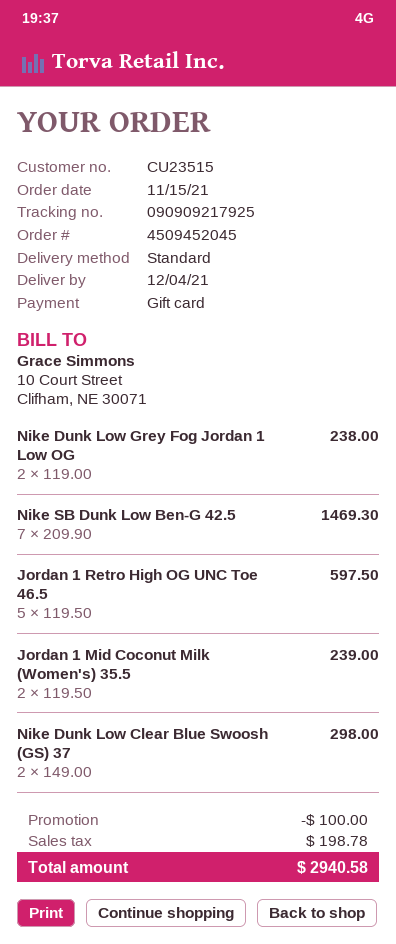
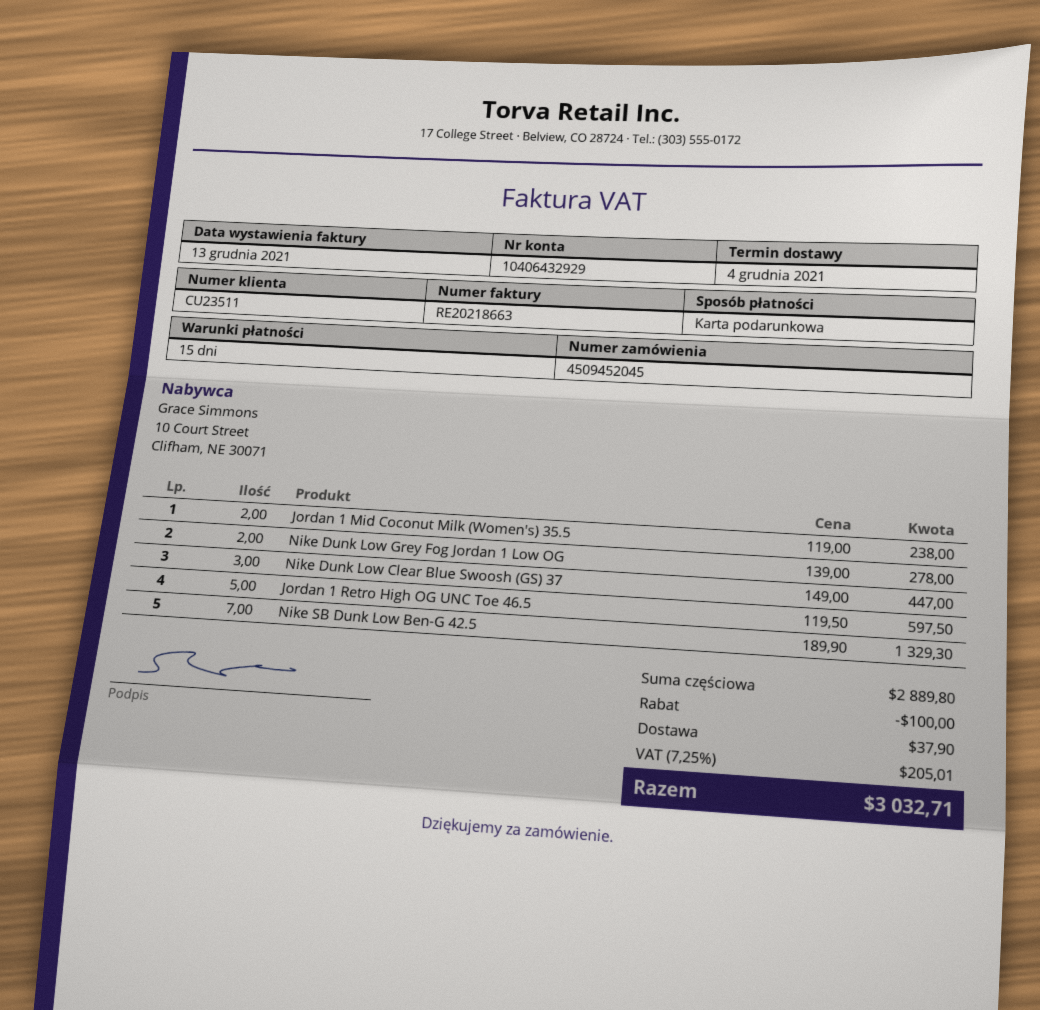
customer number: CU23515 -> CU23511
Nike Dunk Low Grey Fog Jordan 1 Low OG: 2 x 119.00 = 238.00 -> 2 x 139.00 = 278.00
Nike SB Dunk Low Ben-G 42.5: 7 x 209.90 = 1469.30 -> 7 x 189.90 = 1329.30
Jordan 1 Mid Coconut Milk (Women's) 35.5: 2 x 119.50 = 239.00 -> 2 x 119.00 = 238.00
Nike Dunk Low Clear Blue Swoosh (GS) 37: 2 x 149.00 = 298.00 -> 3 x 149.00 = 447.00
shipping: none -> 37.90
tax: 198.78 -> 205.01
total: 2940.58 -> 3032.71

